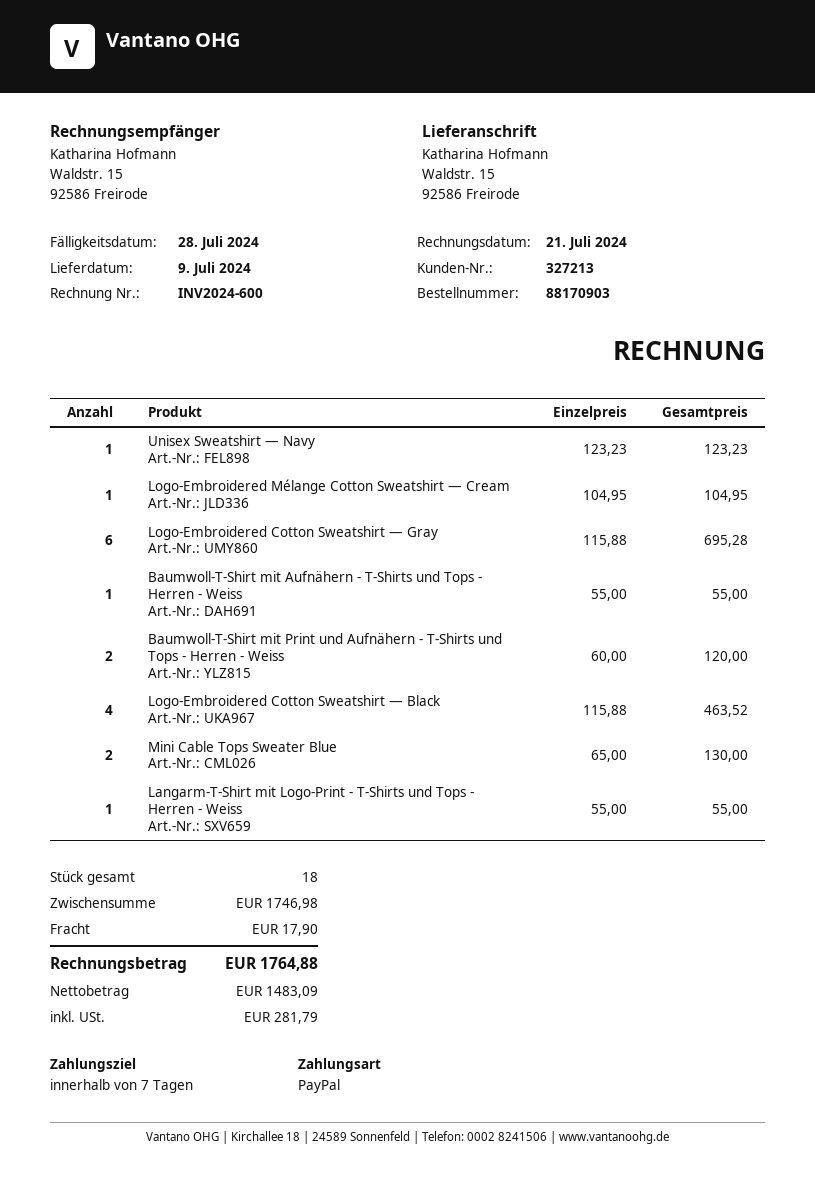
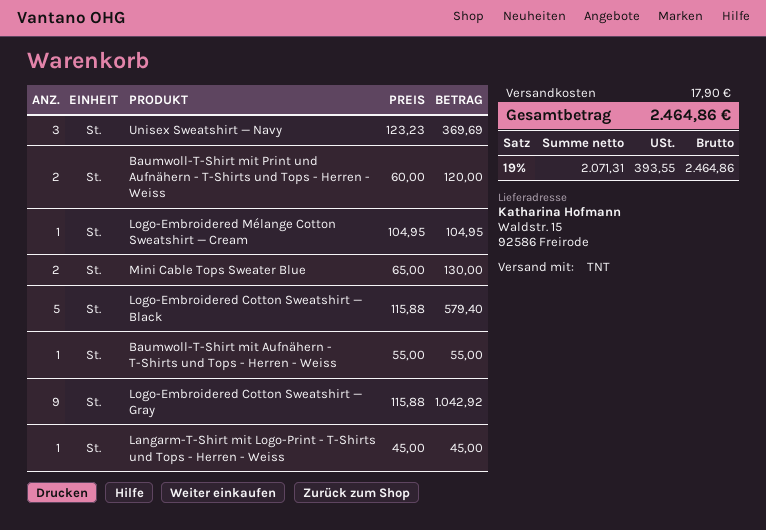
Unisex Sweatshirt — Navy: 1 x 123.23 = 123.23 -> 3 x 123.23 = 369.69
Logo-Embroidered Cotton Sweatshirt — Gray: 6 x 115.88 = 695.28 -> 9 x 115.88 = 1042.92
Logo-Embroidered Cotton Sweatshirt — Black: 4 x 115.88 = 463.52 -> 5 x 115.88 = 579.40
Langarm-T-Shirt mit Logo-Print - T-Shirts und Tops - Herren - Weiss: 1 x 55.00 = 55.00 -> 1 x 45.00 = 45.00
net: 1483.09 -> 2071.31
tax: 281.79 -> 393.55
total: 1764.88 -> 2464.86

